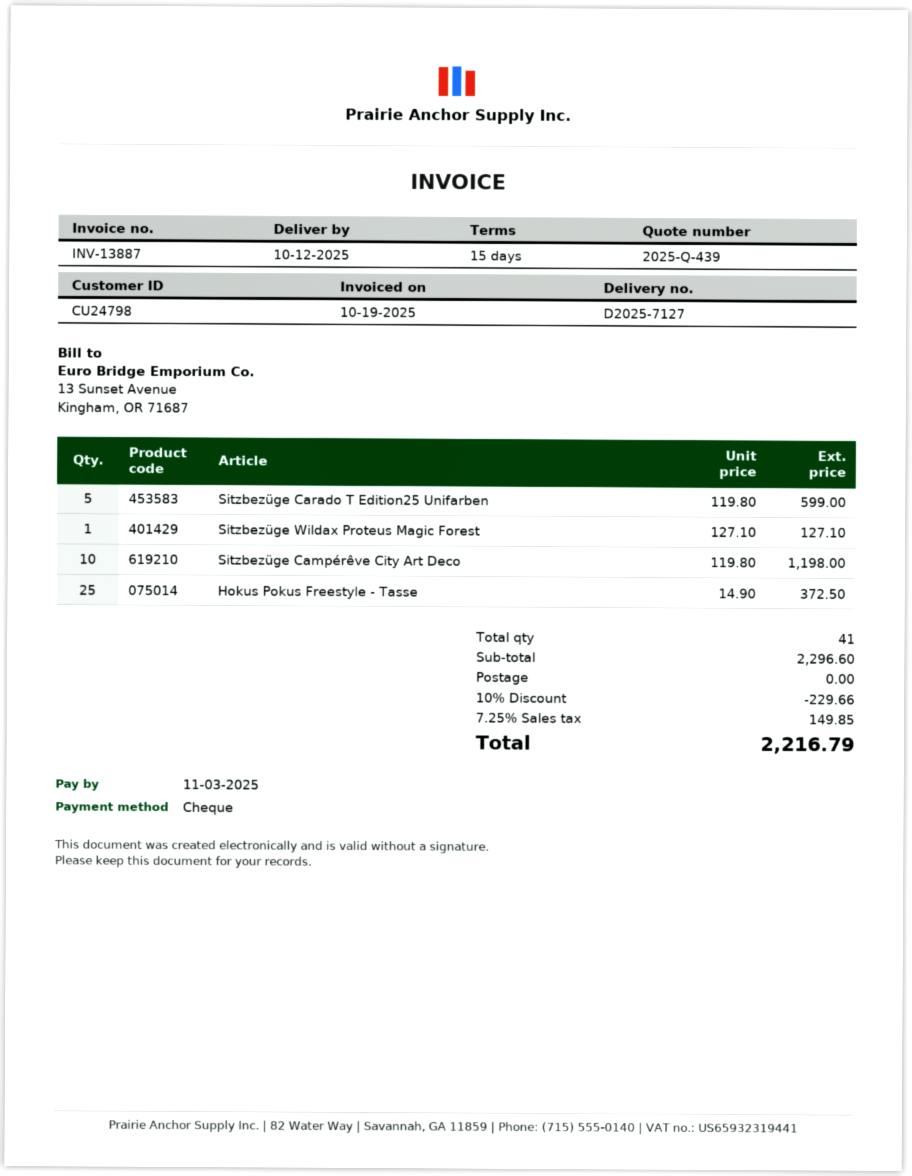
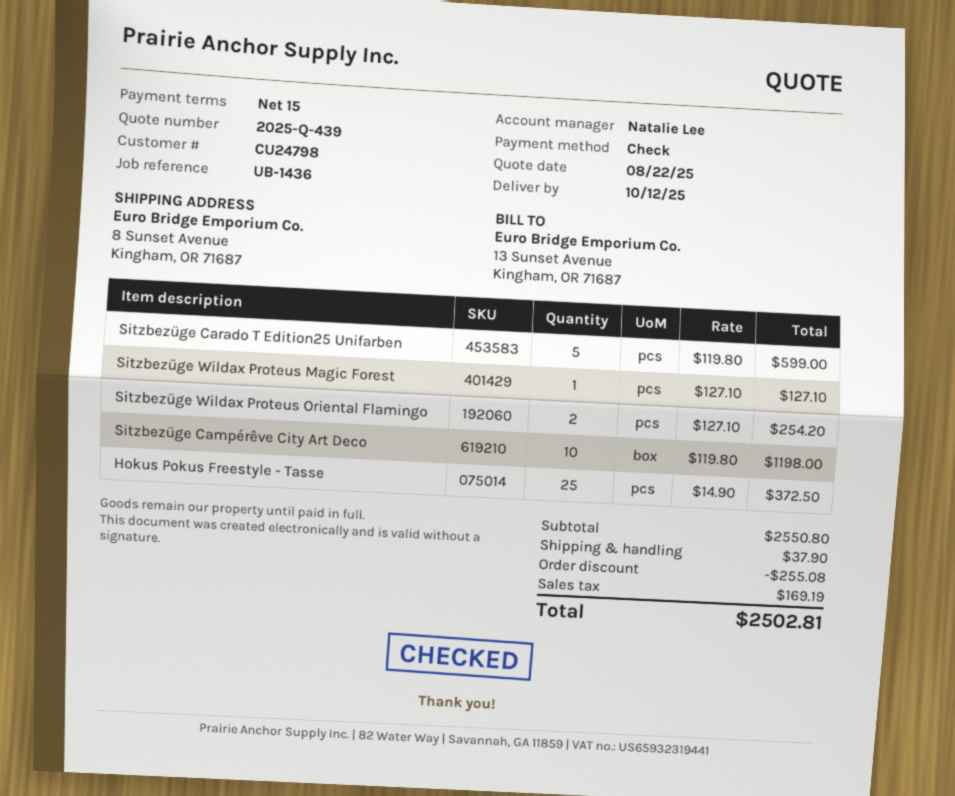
Sitzbezüge Wildax Proteus Oriental Flamingo: none -> 2 x 127.10 = 254.20
subtotal: 2296.60 -> 2550.80
discount: 229.66 -> 255.08
shipping: 0.00 -> 37.90
tax: 149.85 -> 169.19
total: 2216.79 -> 2502.81

